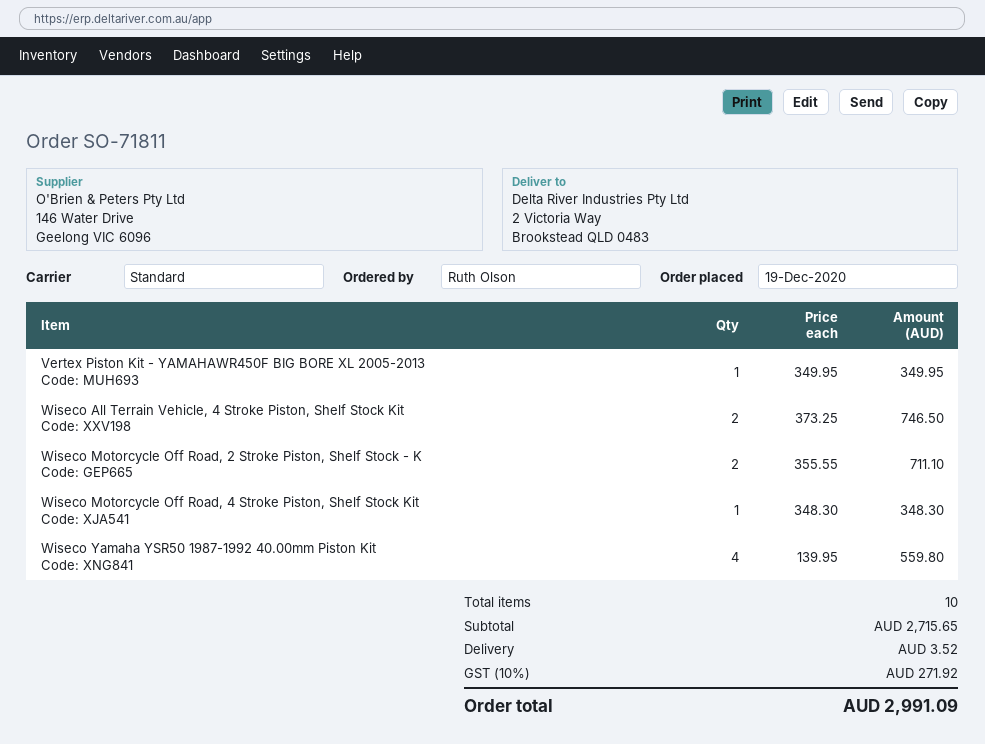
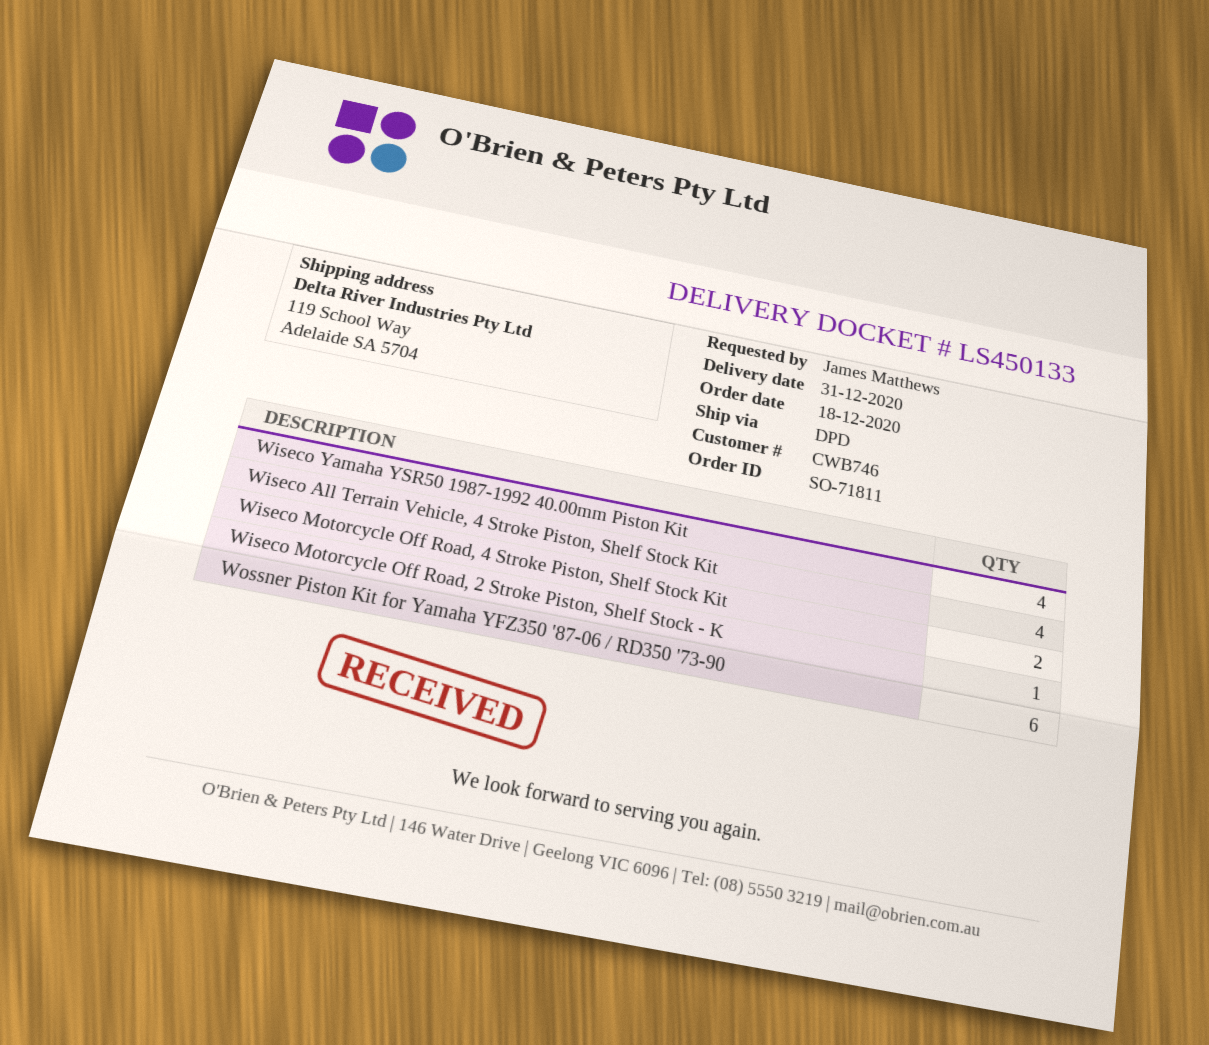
order date: 2020-12-19 -> 2020-12-18
ordered by: Ruth Olson -> James Matthews
shipping method: standard -> DPD
ship to: 2 Victoria Way, Brookstead QLD 0483 -> 119 School Way, Adelaide SA 5704
Vertex Piston Kit - YAMAHAWR450F BIG BORE XL 2005-2013: 1 -> none
Wiseco All Terrain Vehicle, 4 Stroke Piston, Shelf Stock Kit: 2 -> 4
Wiseco Motorcycle Off Road, 2 Stroke Piston, Shelf Stock - K: 2 -> 1
Wiseco Motorcycle Off Road, 4 Stroke Piston, Shelf Stock Kit: 1 -> 2
Wossner Piston Kit for Yamaha YFZ350 '87-06 / RD350 '73-90: none -> 6

